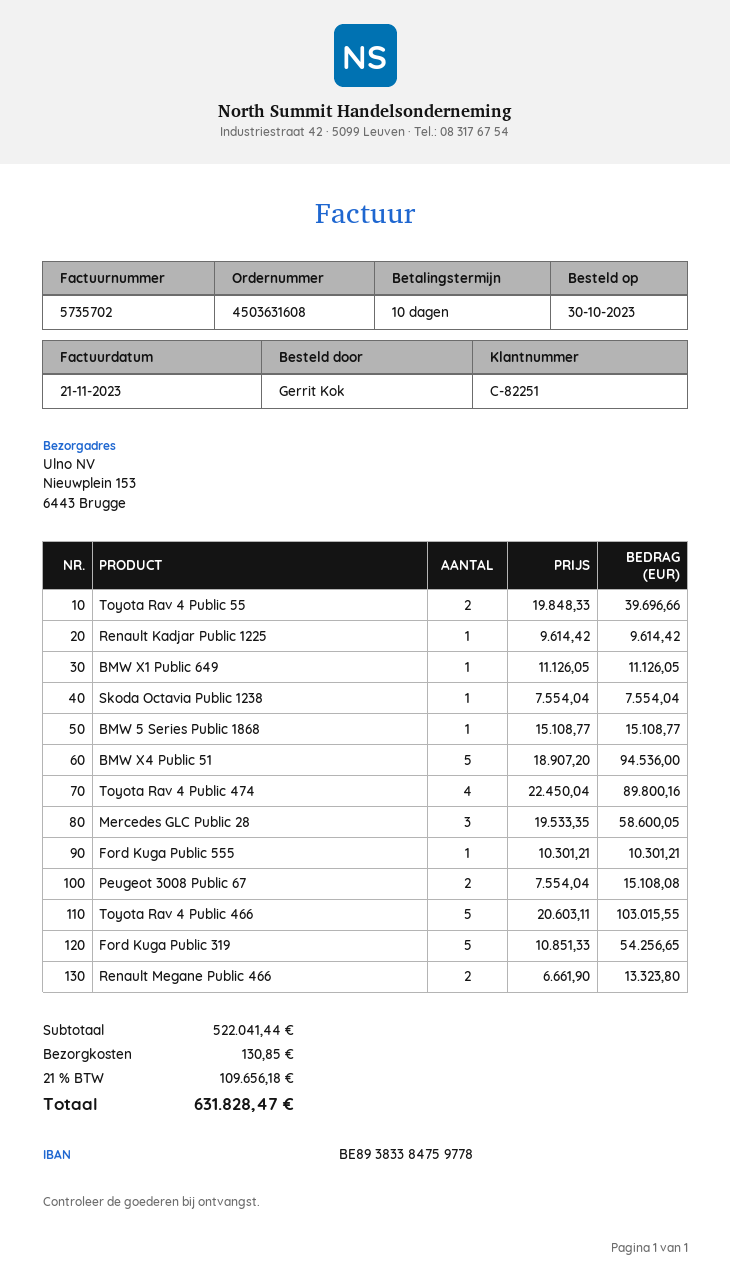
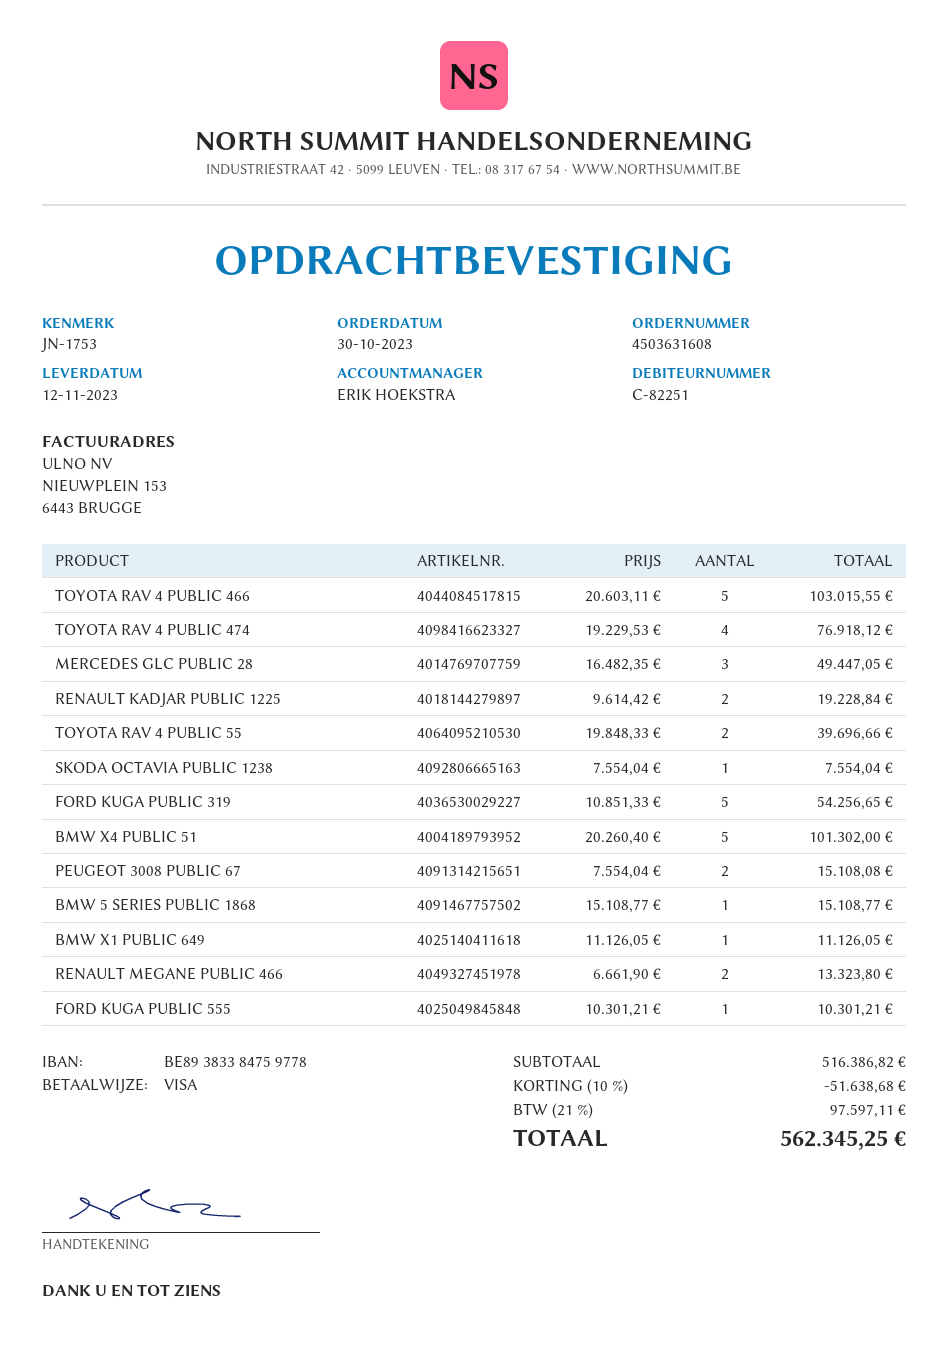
Renault Kadjar Public 1225: 1 x 9614.42 = 9614.42 -> 2 x 9614.42 = 19228.84
BMW X4 Public 51: 5 x 18907.20 = 94536.00 -> 5 x 20260.40 = 101302.00
Toyota Rav 4 Public 474: 4 x 22450.04 = 89800.16 -> 4 x 19229.53 = 76918.12
Mercedes GLC Public 28: 3 x 19533.35 = 58600.05 -> 3 x 16482.35 = 49447.05
subtotal: 522041.44 -> 516386.82
discount: none -> 10% = 51638.68
shipping: 130.85 -> none
tax: 21% = 109656.18 -> 21% = 97597.11
total: 631828.47 -> 562345.25

